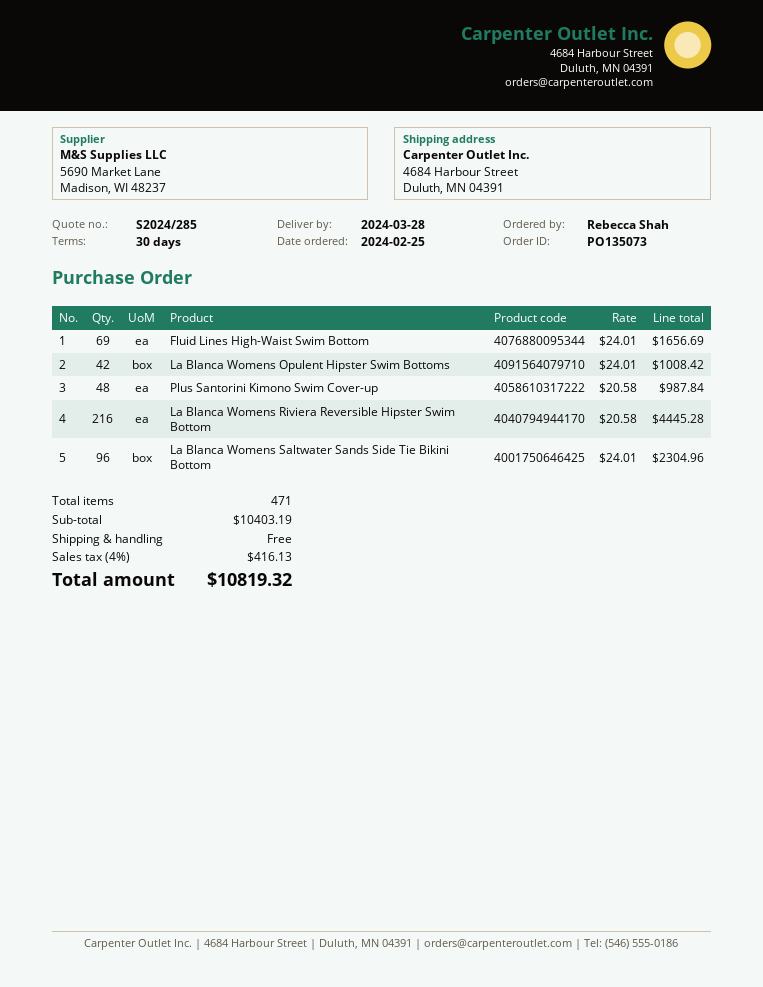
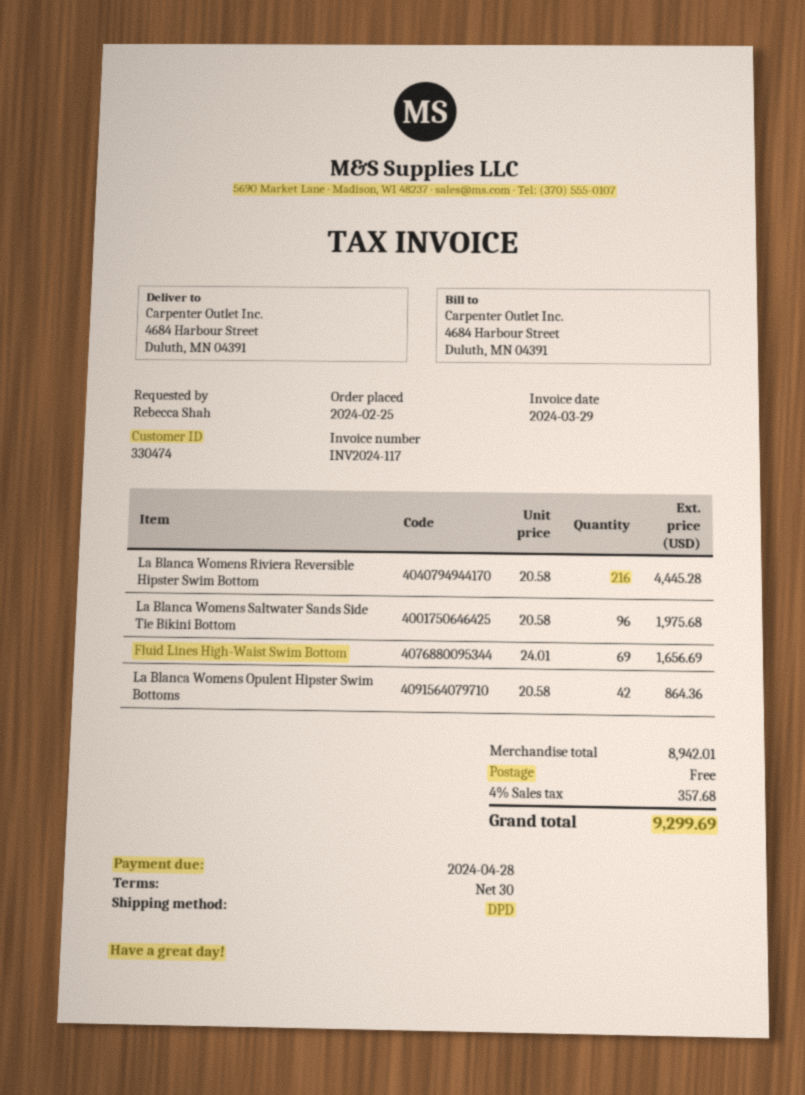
La Blanca Womens Opulent Hipster Swim Bottoms: 42 x 24.01 = 1008.42 -> 42 x 20.58 = 864.36
Plus Santorini Kimono Swim Cover-up: 48 x 20.58 = 987.84 -> none
La Blanca Womens Saltwater Sands Side Tie Bikini Bottom: 96 x 24.01 = 2304.96 -> 96 x 20.58 = 1975.68
subtotal: 10403.19 -> 8942.01
tax: 4% = 416.13 -> 4% = 357.68
total: 10819.32 -> 9299.69

